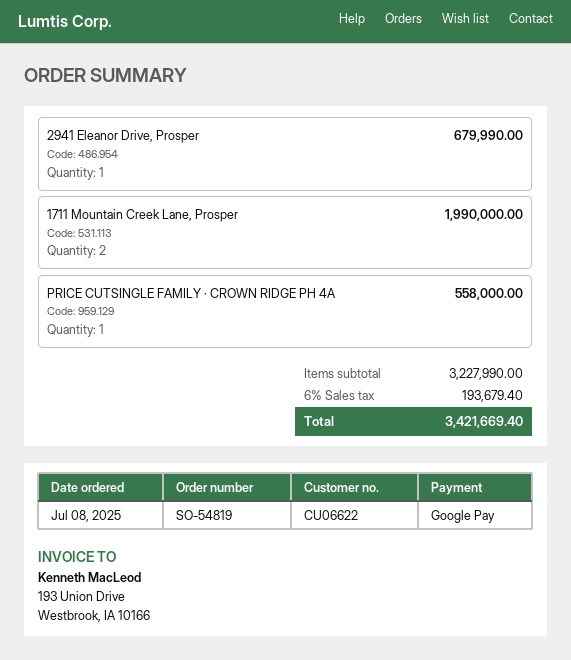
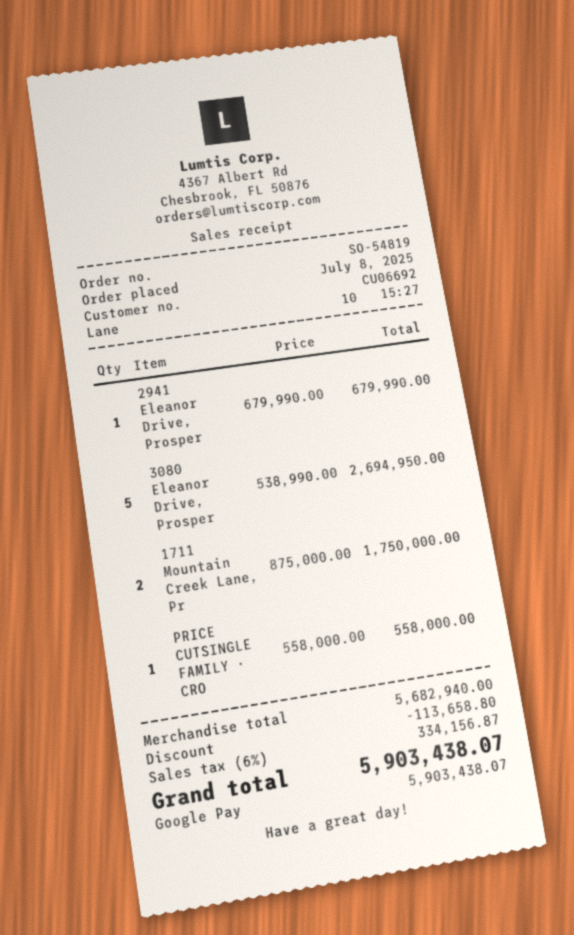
customer number: CU06622 -> CU06692
1711 Mountain Creek Lane, Prosper: 2 for 1990000.00 -> 2 for 1750000.00
3080 Eleanor Drive, Prosper: none -> 5 for 2694950.00
subtotal: 3227990.00 -> 5682940.00
discount: none -> 113658.80
tax: 6% = 193679.40 -> 6% = 334156.87
total: 3421669.40 -> 5903438.07

